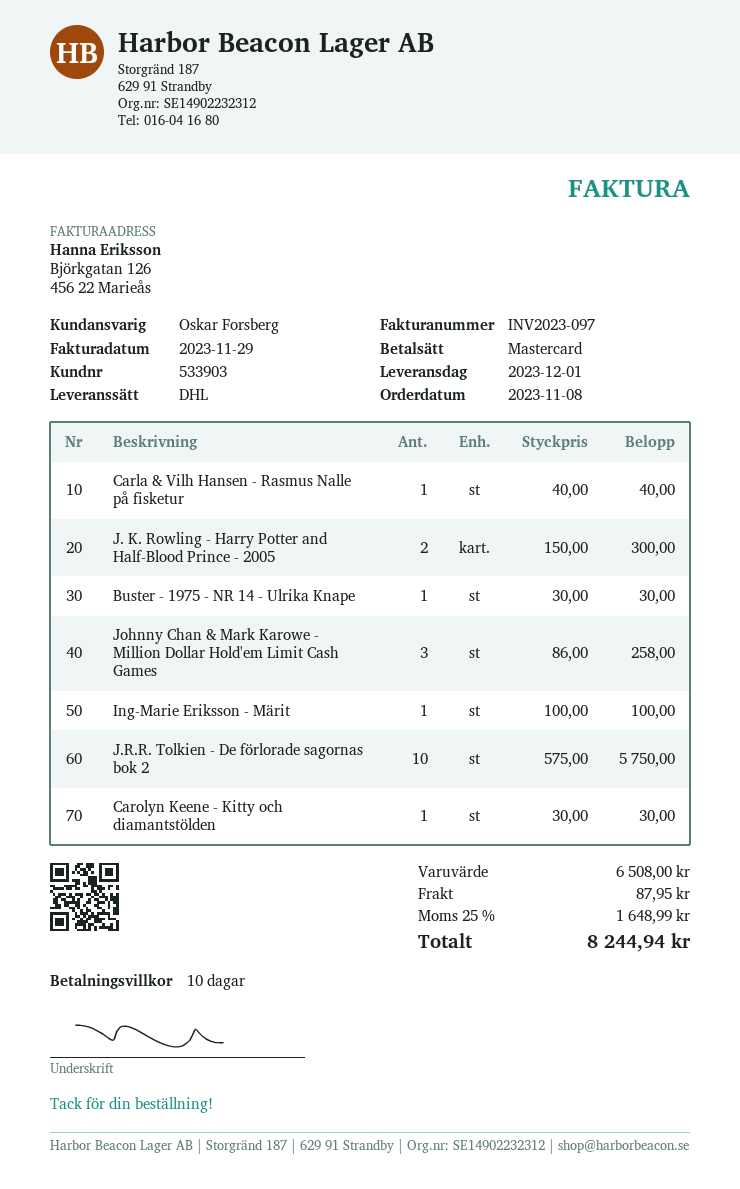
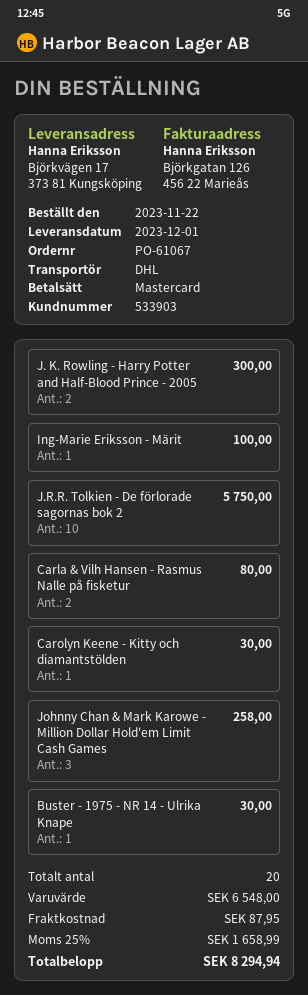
order date: 2023-11-08 -> 2023-11-22
Carla & Vilh Hansen - Rasmus Nalle på fisketur: 1 for 40.00 -> 2 for 80.00
subtotal: 6508.00 -> 6548.00
tax: 25% = 1648.99 -> 25% = 1658.99
total: 8244.94 -> 8294.94

